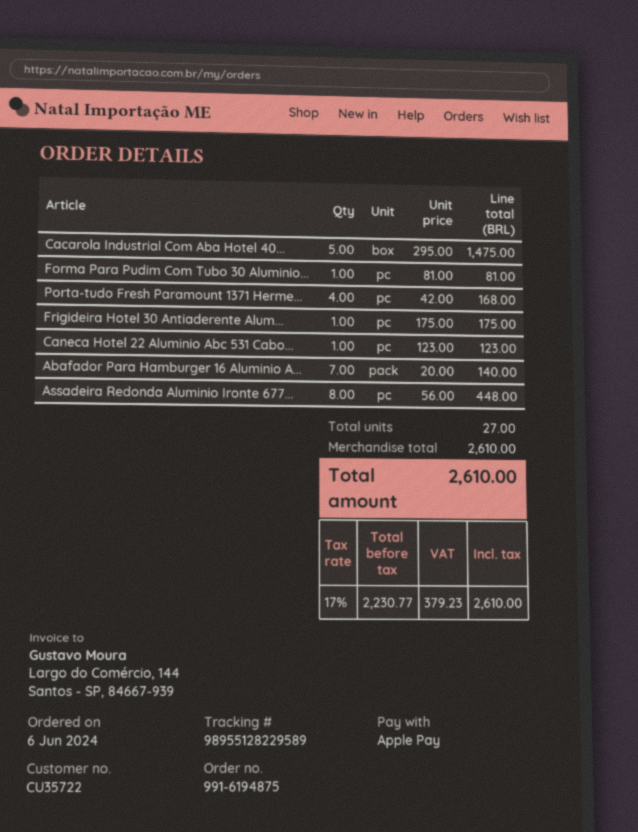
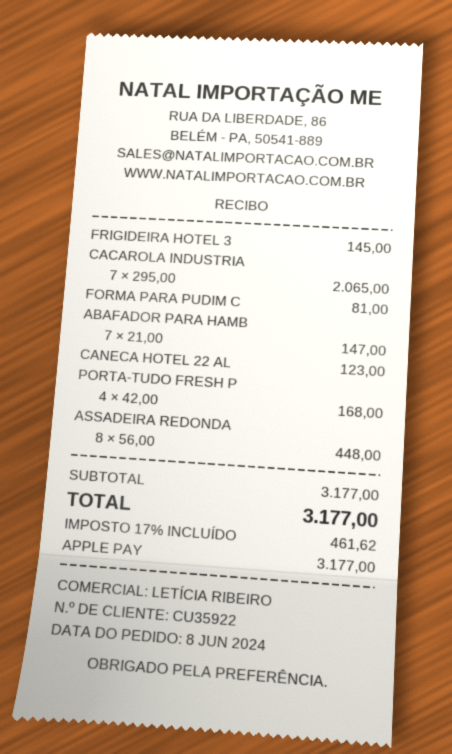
order date: 2024-06-06 -> 2024-06-08
customer number: CU35722 -> CU35922
Cacarola Industrial Com Aba Hotel 40...: 5 x 295.00 = 1475.00 -> 7 x 295.00 = 2065.00
Frigideira Hotel 30 Antiaderente Alum...: 1 x 175.00 = 175.00 -> 1 x 145.00 = 145.00
Abafador Para Hamburger 16 Aluminio A...: 7 x 20.00 = 140.00 -> 7 x 21.00 = 147.00
subtotal: 2610.00 -> 3177.00
tax: 17% = 379.23 -> 17% = 461.62
total: 2610.00 -> 3177.00

